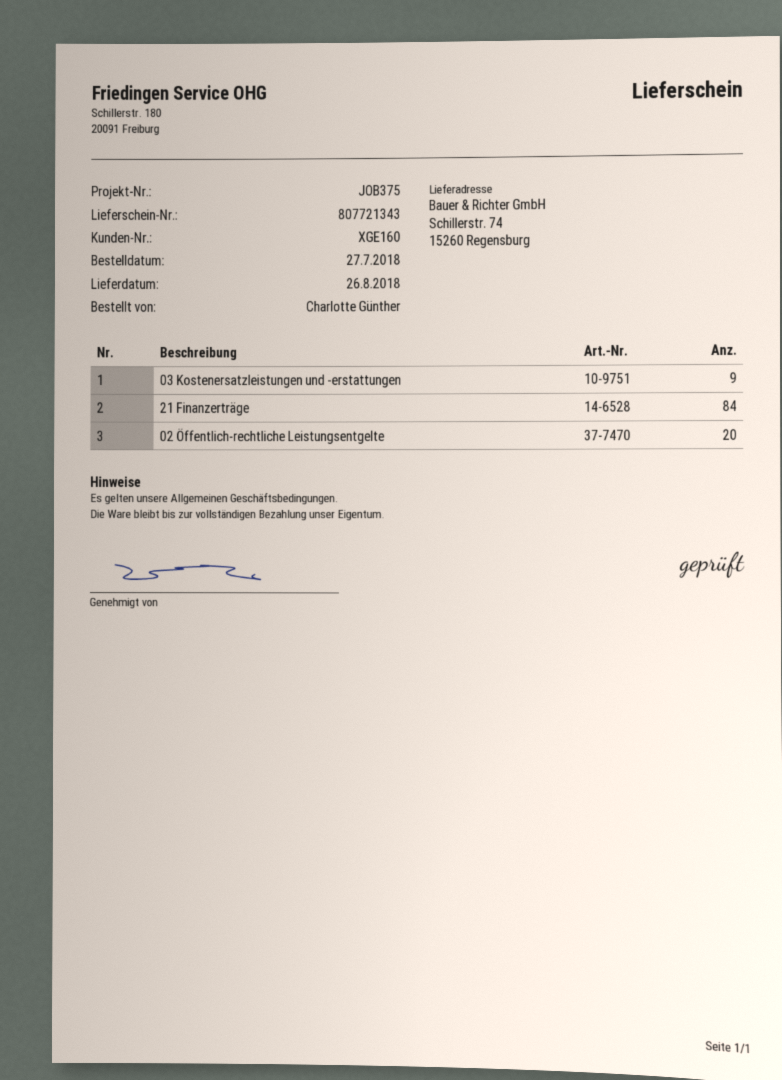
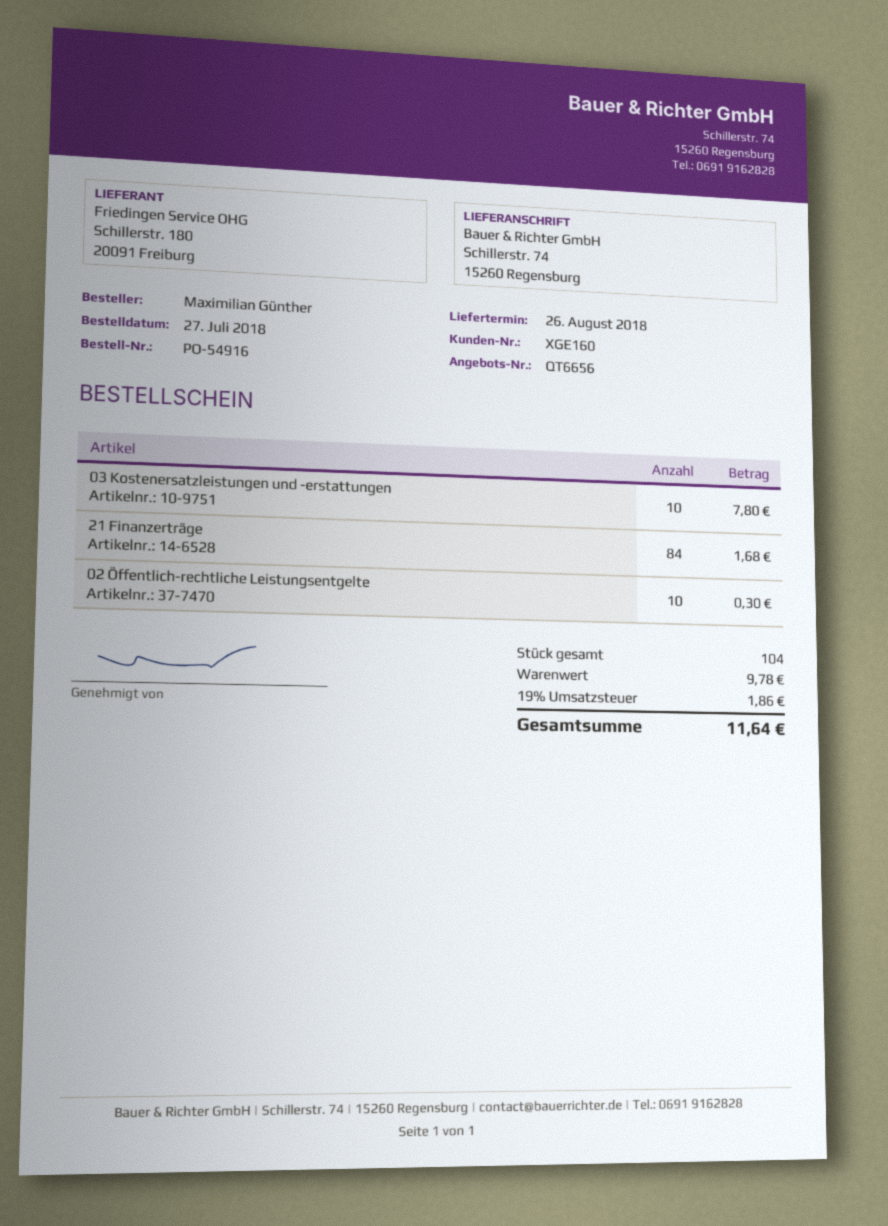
ordered by: Charlotte Günther -> Maximilian Günther
03 Kostenersatzleistungen und -erstattungen: 9 -> 10
02 Öffentlich-rechtliche Leistungsentgelte: 20 -> 10

